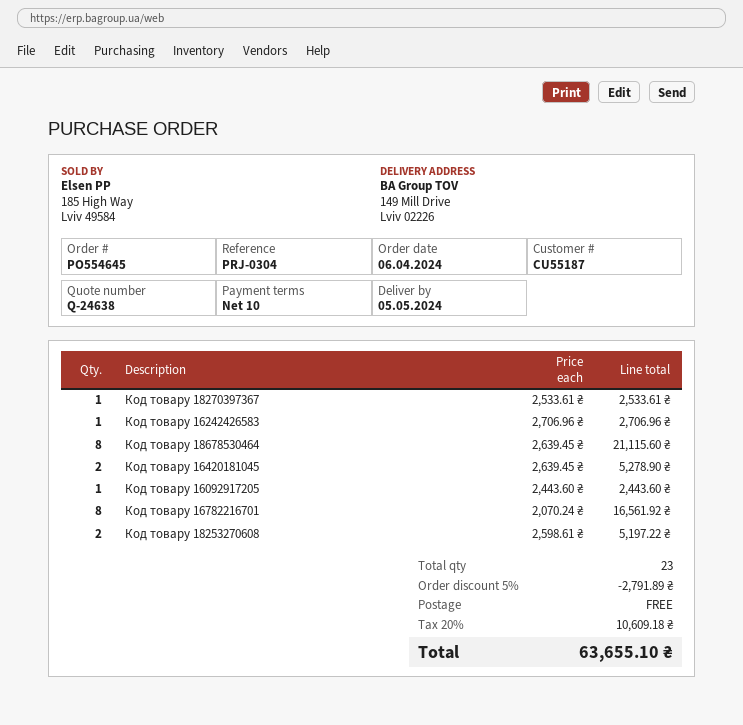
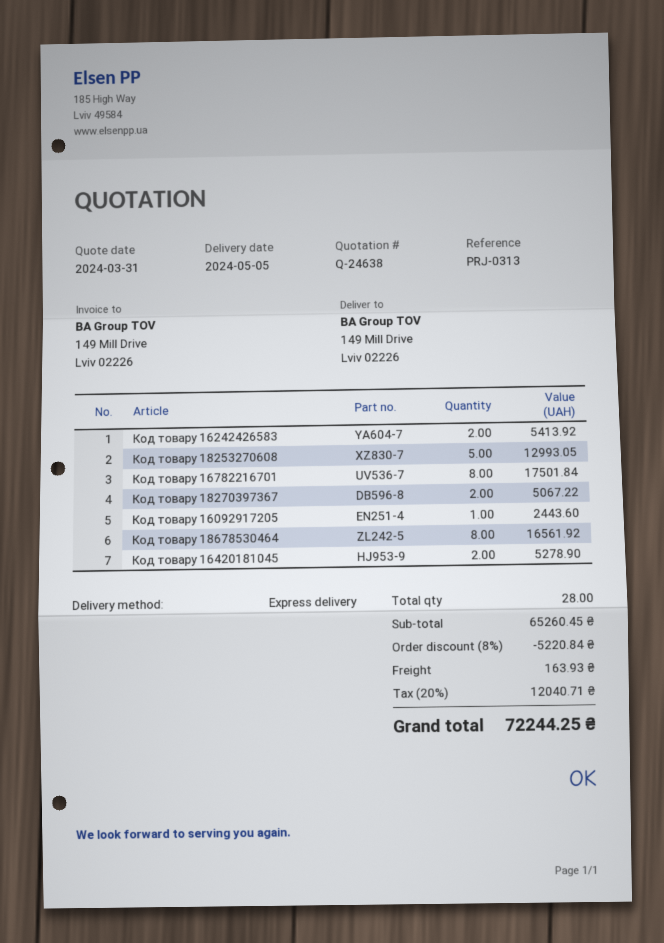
reference: PRJ-0304 -> PRJ-0313
Код товару 18270397367: 1 for 2533.61 -> 2 for 5067.22
Код товару 16242426583: 1 for 2706.96 -> 2 for 5413.92
Код товару 18678530464: 8 for 21115.60 -> 8 for 16561.92
Код товару 16782216701: 8 for 16561.92 -> 8 for 17501.84
Код товару 18253270608: 2 for 5197.22 -> 5 for 12993.05
total quantity: 23 -> 28
discount: 5% = 2791.89 -> 8% = 5220.84
shipping: 0.00 -> 163.93
tax: 20% = 10609.18 -> 20% = 12040.71
total: 63655.10 -> 72244.25

